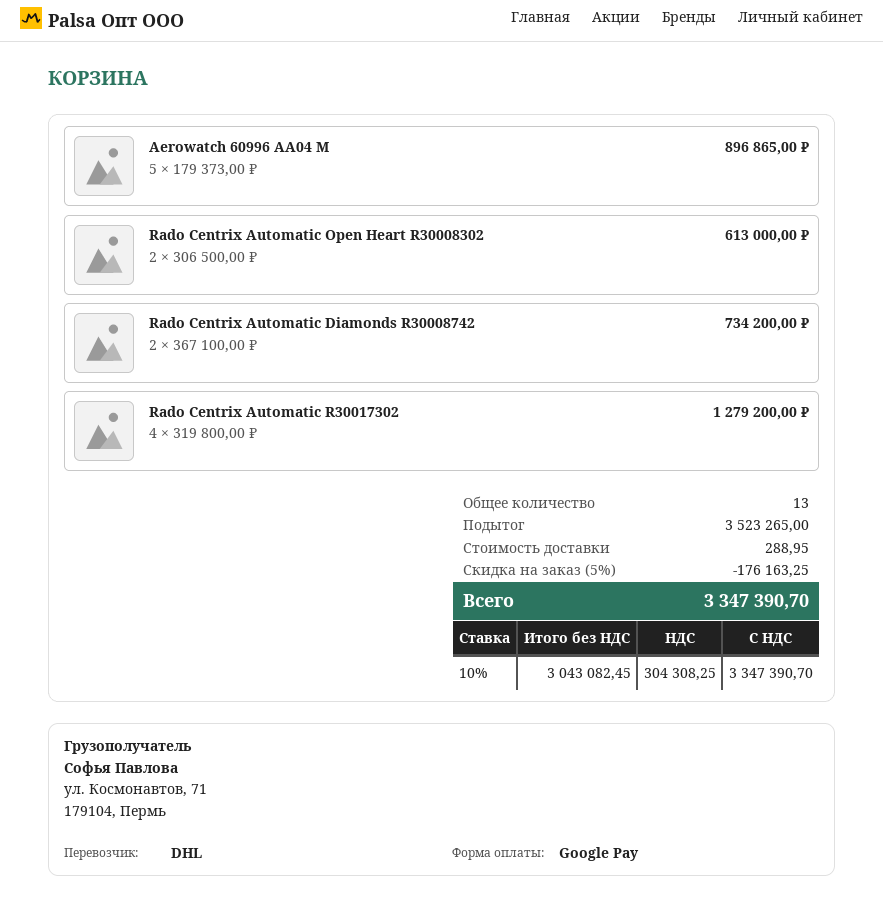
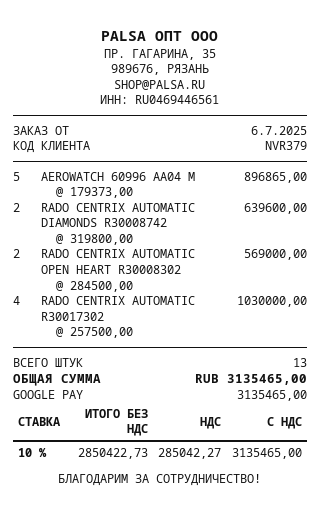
Rado Centrix Automatic Open Heart R30008302: 2 x 306500.00 = 613000.00 -> 2 x 284500.00 = 569000.00
Rado Centrix Automatic Diamonds R30008742: 2 x 367100.00 = 734200.00 -> 2 x 319800.00 = 639600.00
Rado Centrix Automatic R30017302: 4 x 319800.00 = 1279200.00 -> 4 x 257500.00 = 1030000.00
discount: 5% = 176163.25 -> none
shipping: 288.95 -> none
net: 3043082.45 -> 2850422.73
tax: 10% = 304308.25 -> 10% = 285042.27
total: 3347390.70 -> 3135465.00

